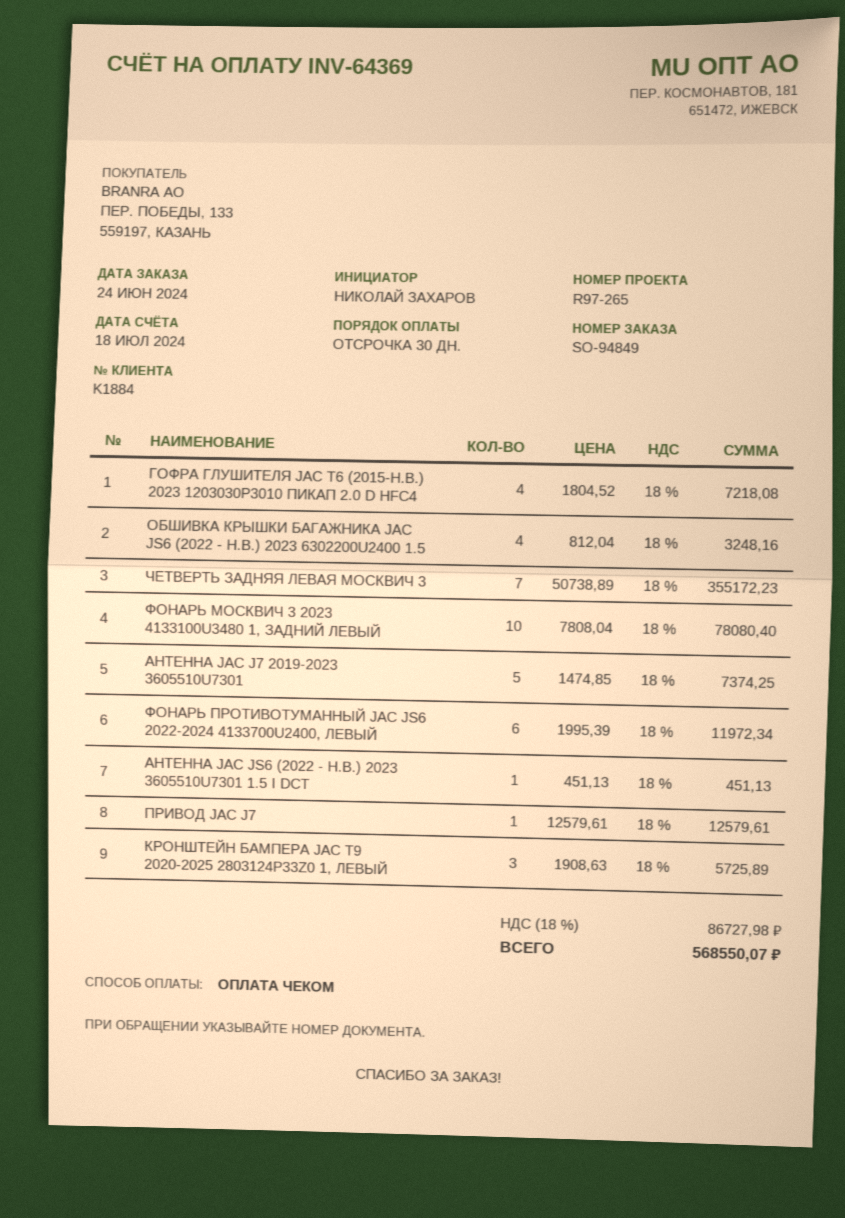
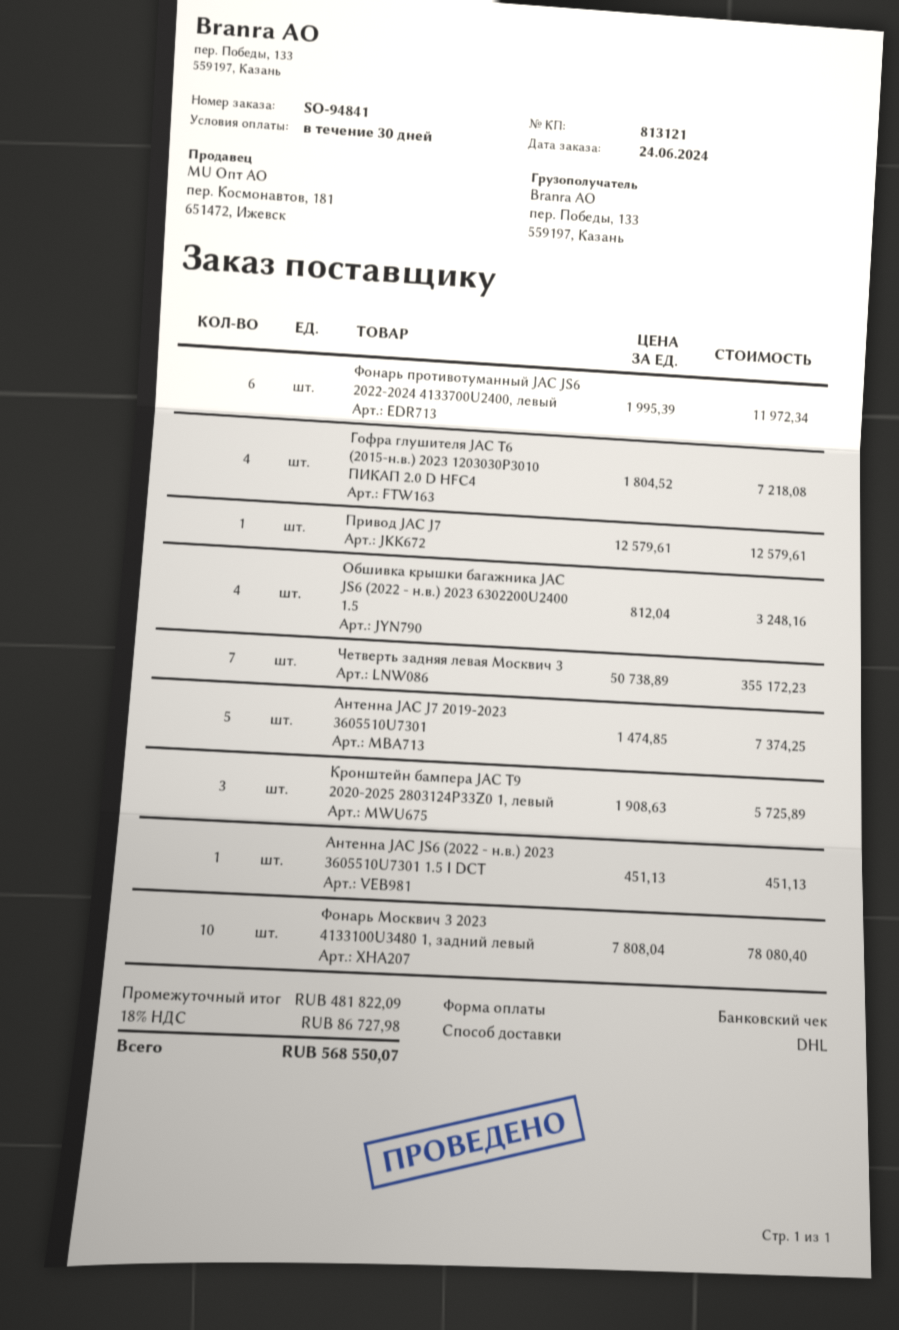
order number: SO-94849 -> SO-94841

